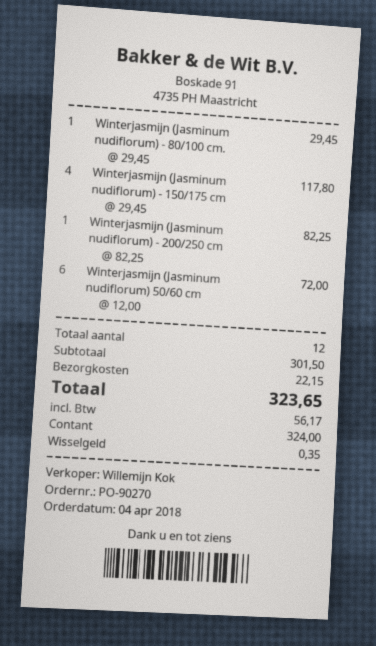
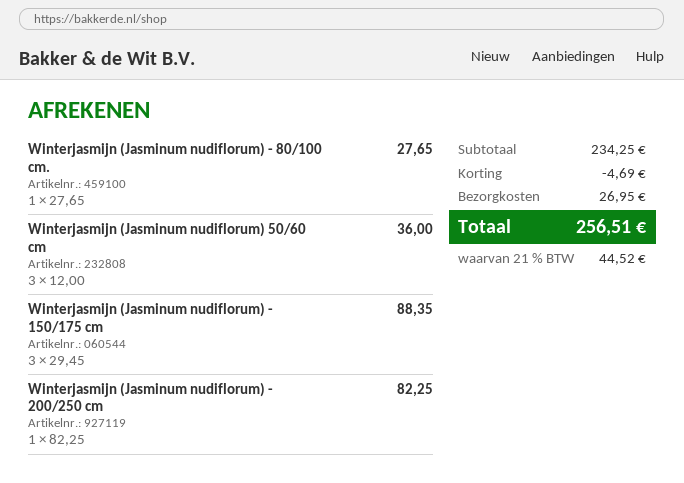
Winterjasmijn (Jasminum nudiflorum) - 80/100 cm.: 1 x 29.45 = 29.45 -> 1 x 27.65 = 27.65
Winterjasmijn (Jasminum nudiflorum) - 150/175 cm: 4 x 29.45 = 117.80 -> 3 x 29.45 = 88.35
Winterjasmijn (Jasminum nudiflorum) 50/60 cm: 6 x 12.00 = 72.00 -> 3 x 12.00 = 36.00
subtotal: 301.50 -> 234.25
discount: none -> 4.69
shipping: 22.15 -> 26.95
tax: 56.17 -> 44.52
total: 323.65 -> 256.51

